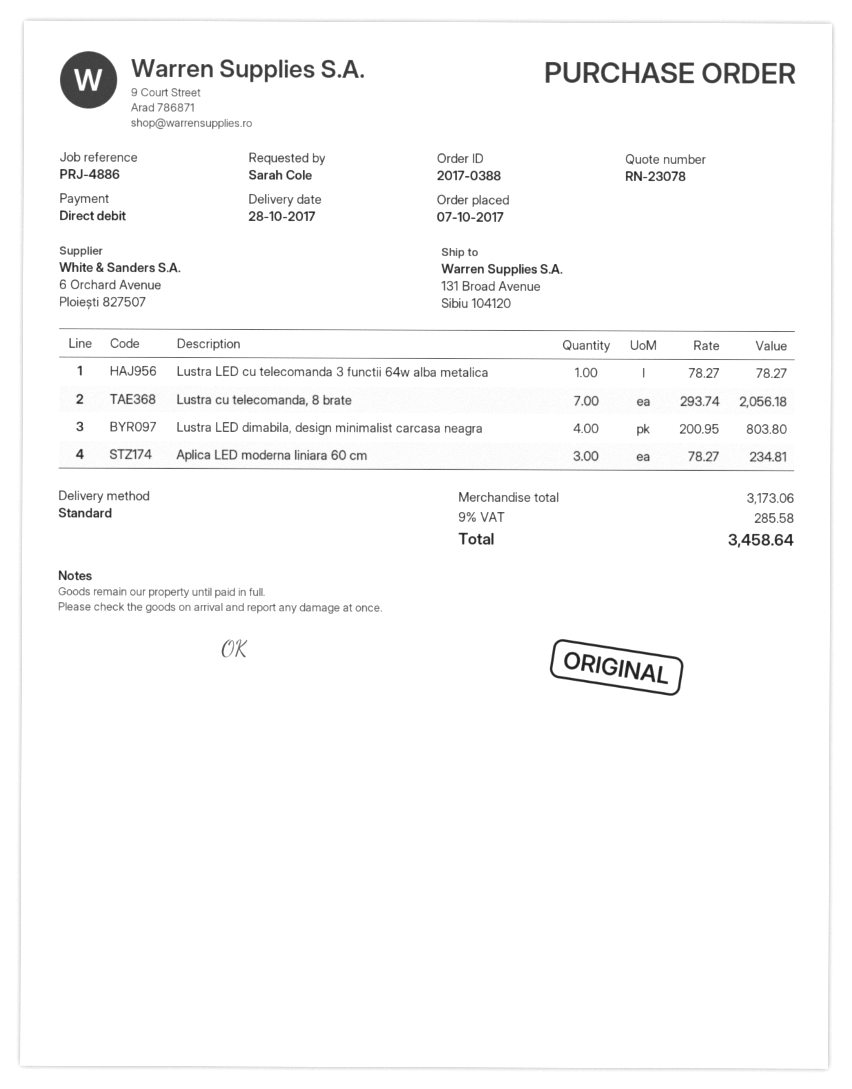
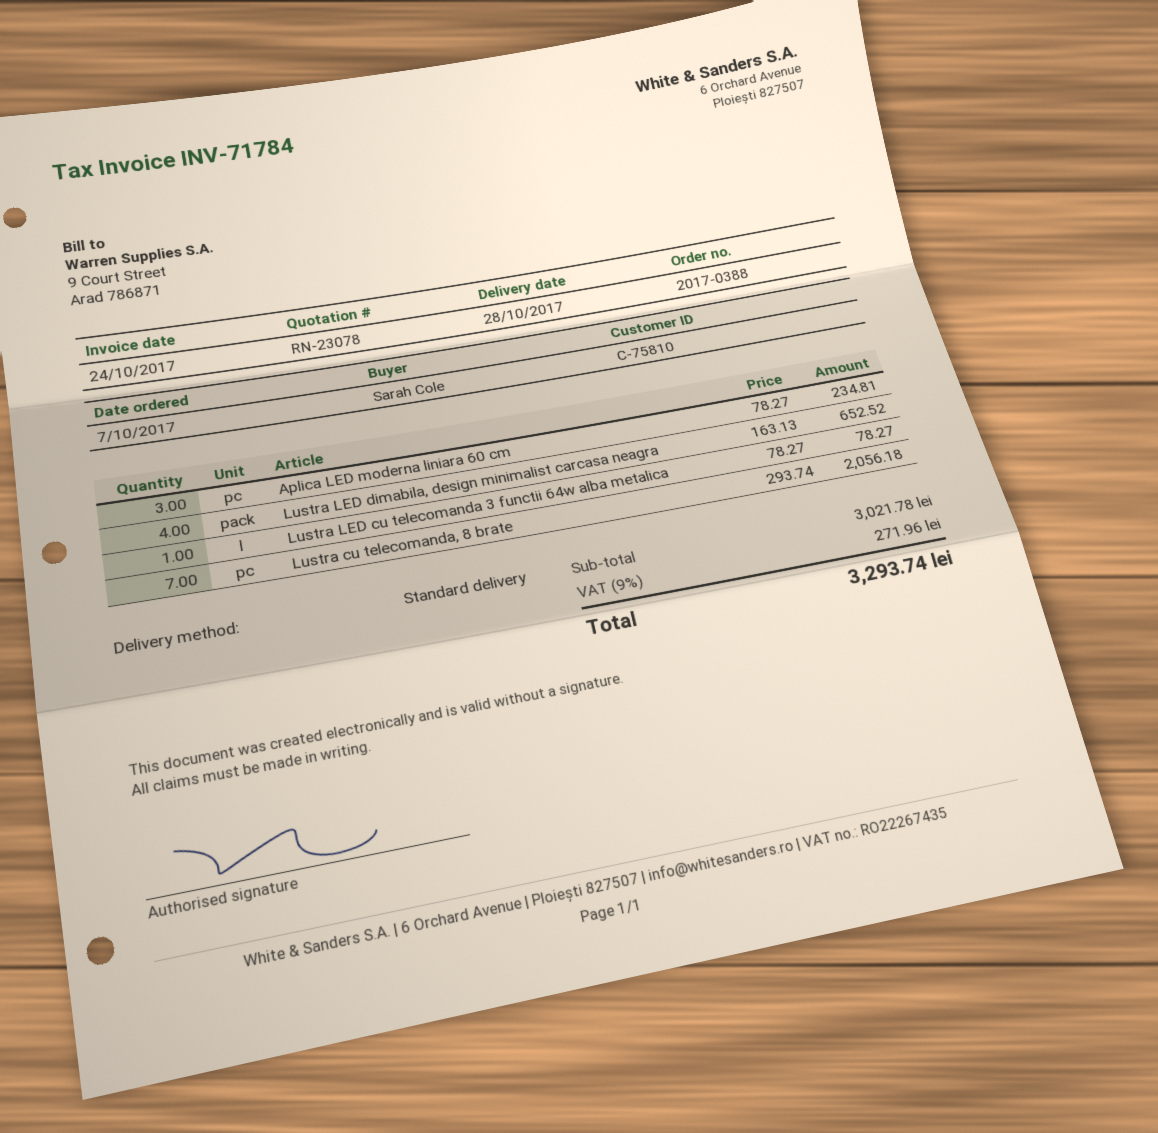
Lustra LED dimabila, design minimalist carcasa neagra: 4 x 200.95 = 803.80 -> 4 x 163.13 = 652.52
subtotal: 3173.06 -> 3021.78
tax: 9% = 285.58 -> 9% = 271.96
total: 3458.64 -> 3293.74

